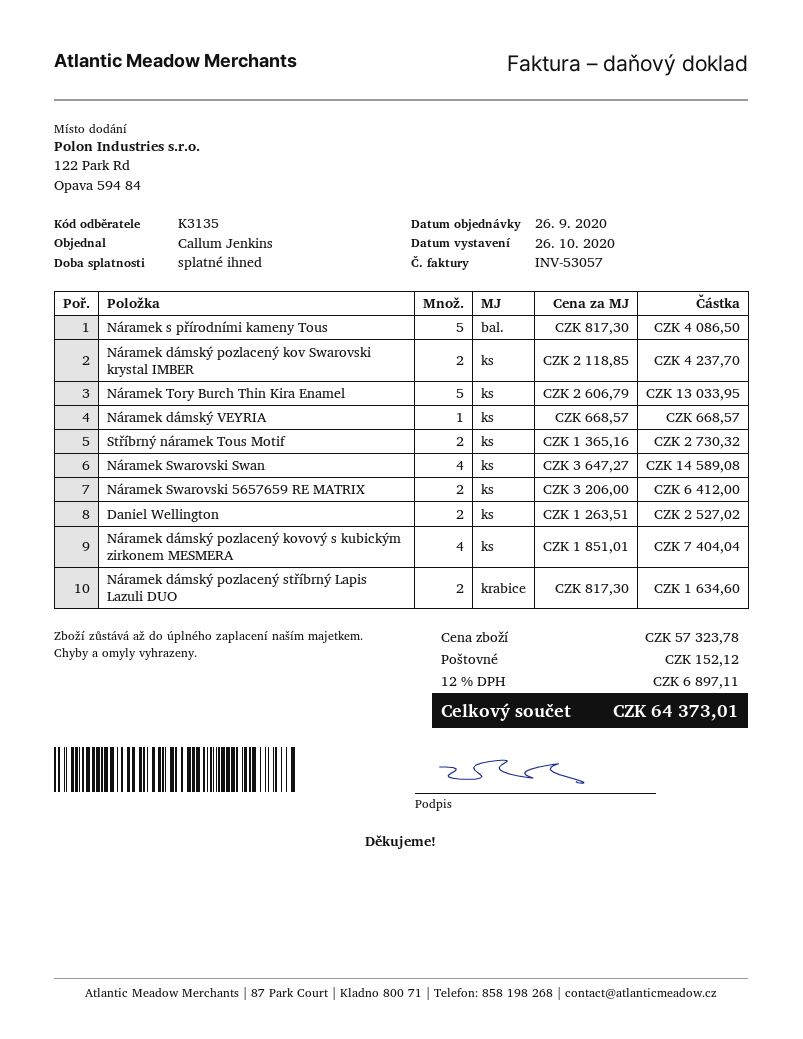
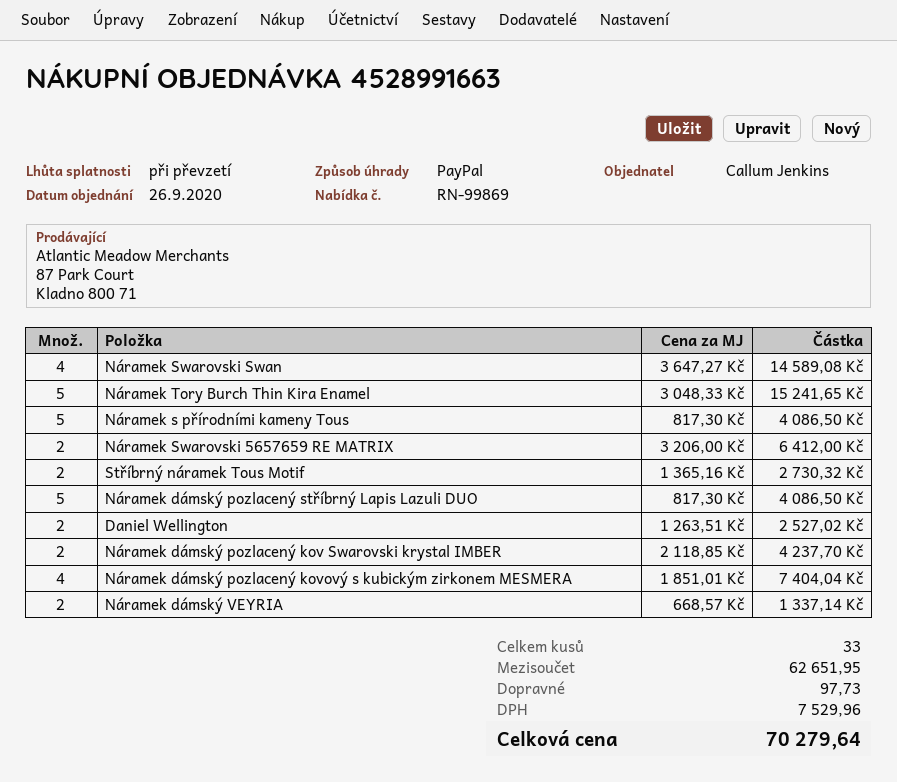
Náramek Tory Burch Thin Kira Enamel: 5 x 2606.79 = 13033.95 -> 5 x 3048.33 = 15241.65
Náramek dámský VEYRIA: 1 x 668.57 = 668.57 -> 2 x 668.57 = 1337.14
Náramek dámský pozlacený stříbrný Lapis Lazuli DUO: 2 x 817.30 = 1634.60 -> 5 x 817.30 = 4086.50
subtotal: 57323.78 -> 62651.95
shipping: 152.12 -> 97.73
tax: 6897.11 -> 7529.96
total: 64373.01 -> 70279.64

